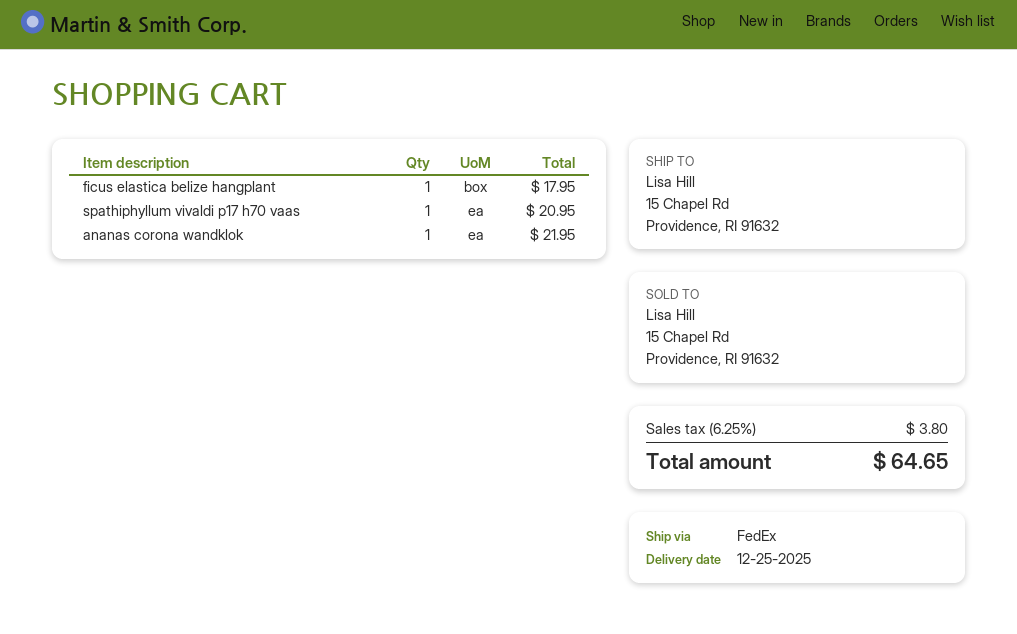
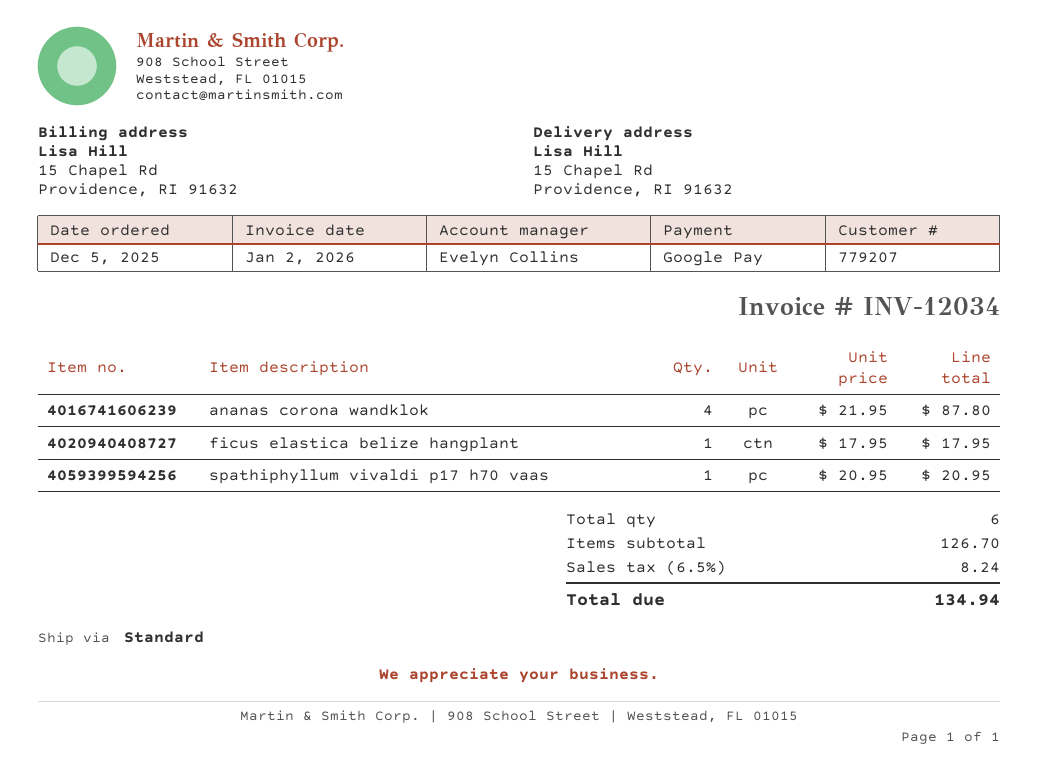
shipping method: FedEx -> standard
ananas corona wandklok: 1 for 21.95 -> 4 for 87.80
tax: 6.25% = 3.80 -> 6.5% = 8.24
total: 64.65 -> 134.94

